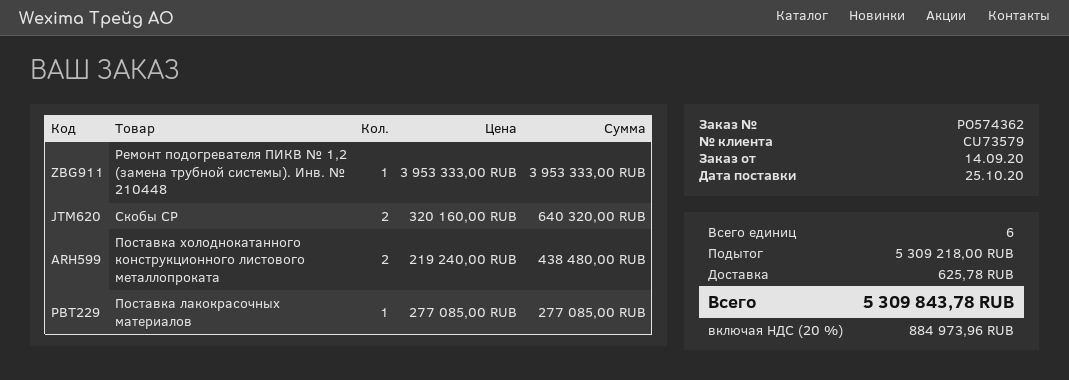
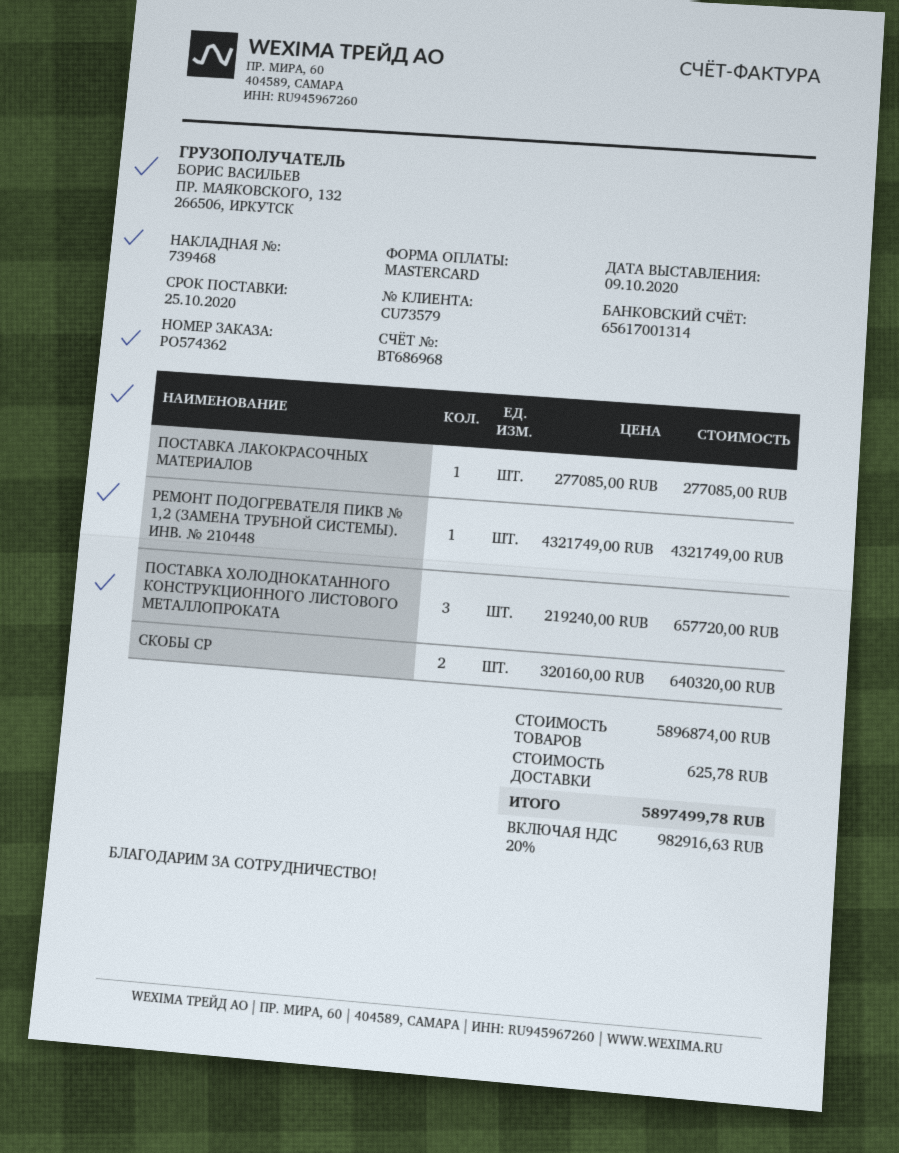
Ремонт подогревателя ПИКВ № 1,2 (замена трубной системы). Инв. № 210448: 1 x 3953333.00 = 3953333.00 -> 1 x 4321749.00 = 4321749.00
Поставка холоднокатанного конструкционного листового металлопроката: 2 x 219240.00 = 438480.00 -> 3 x 219240.00 = 657720.00
subtotal: 5309218.00 -> 5896874.00
tax: 20% = 884973.96 -> 20% = 982916.63
total: 5309843.78 -> 5897499.78

